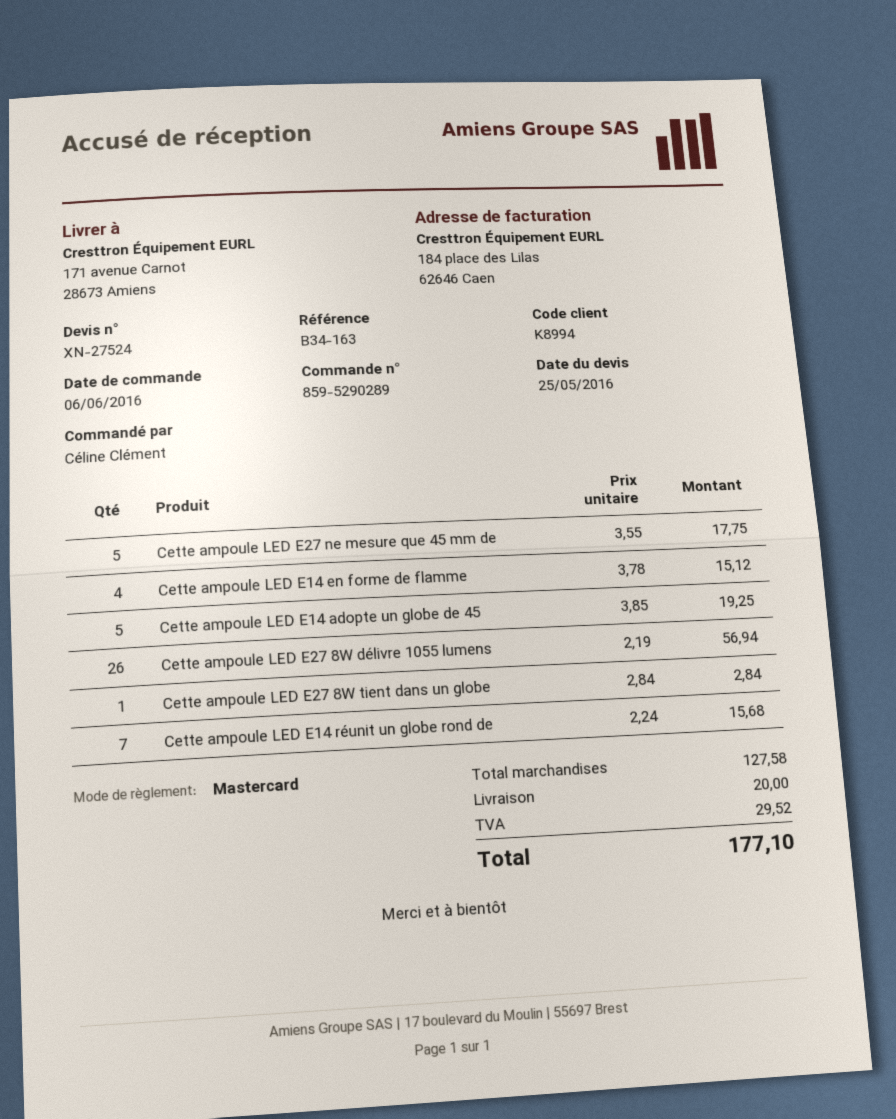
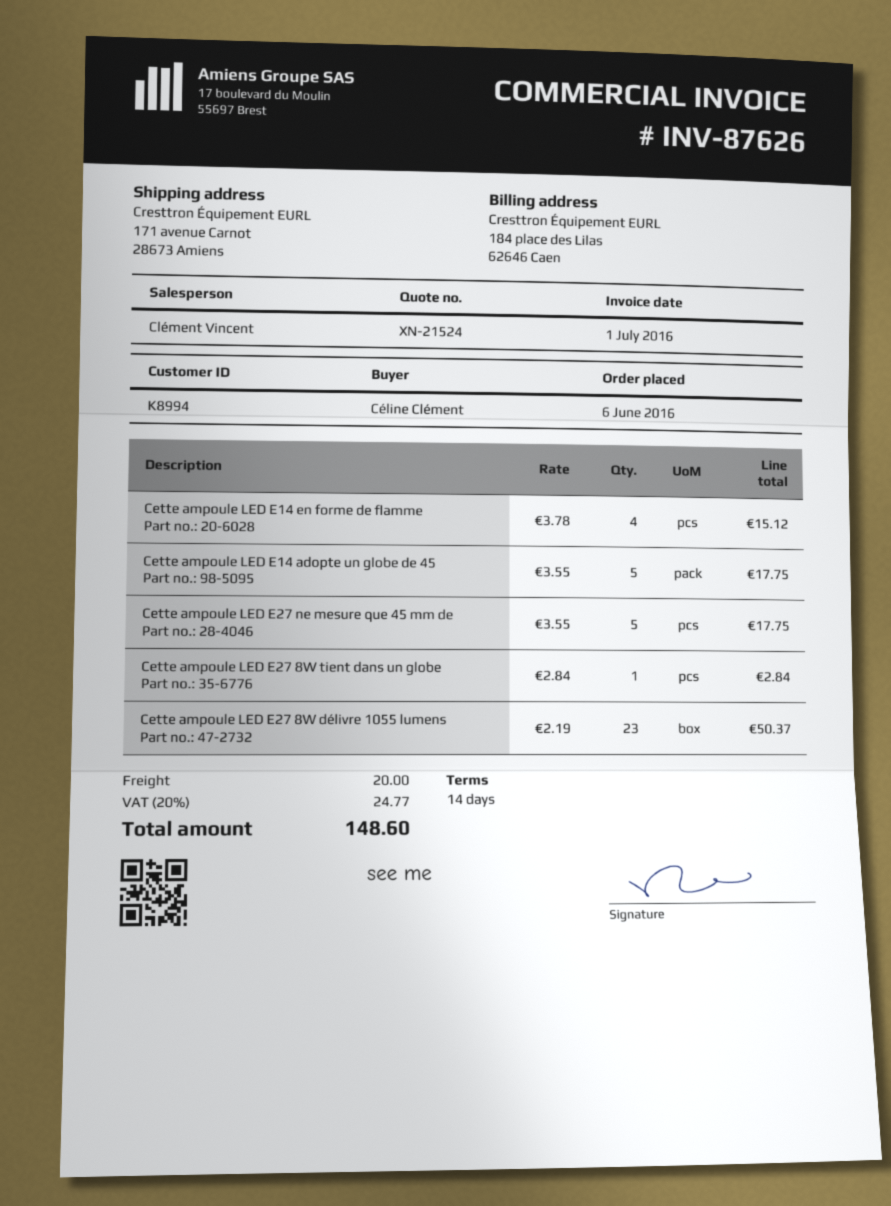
quote number: XN-27524 -> XN-21524
Cette ampoule LED E14 adopte un globe de 45: 5 x 3.85 = 19.25 -> 5 x 3.55 = 17.75
Cette ampoule LED E27 8W délivre 1055 lumens: 26 x 2.19 = 56.94 -> 23 x 2.19 = 50.37
Cette ampoule LED E14 réunit un globe rond de: 7 x 2.24 = 15.68 -> none
tax: 29.52 -> 24.77
total: 177.10 -> 148.60

